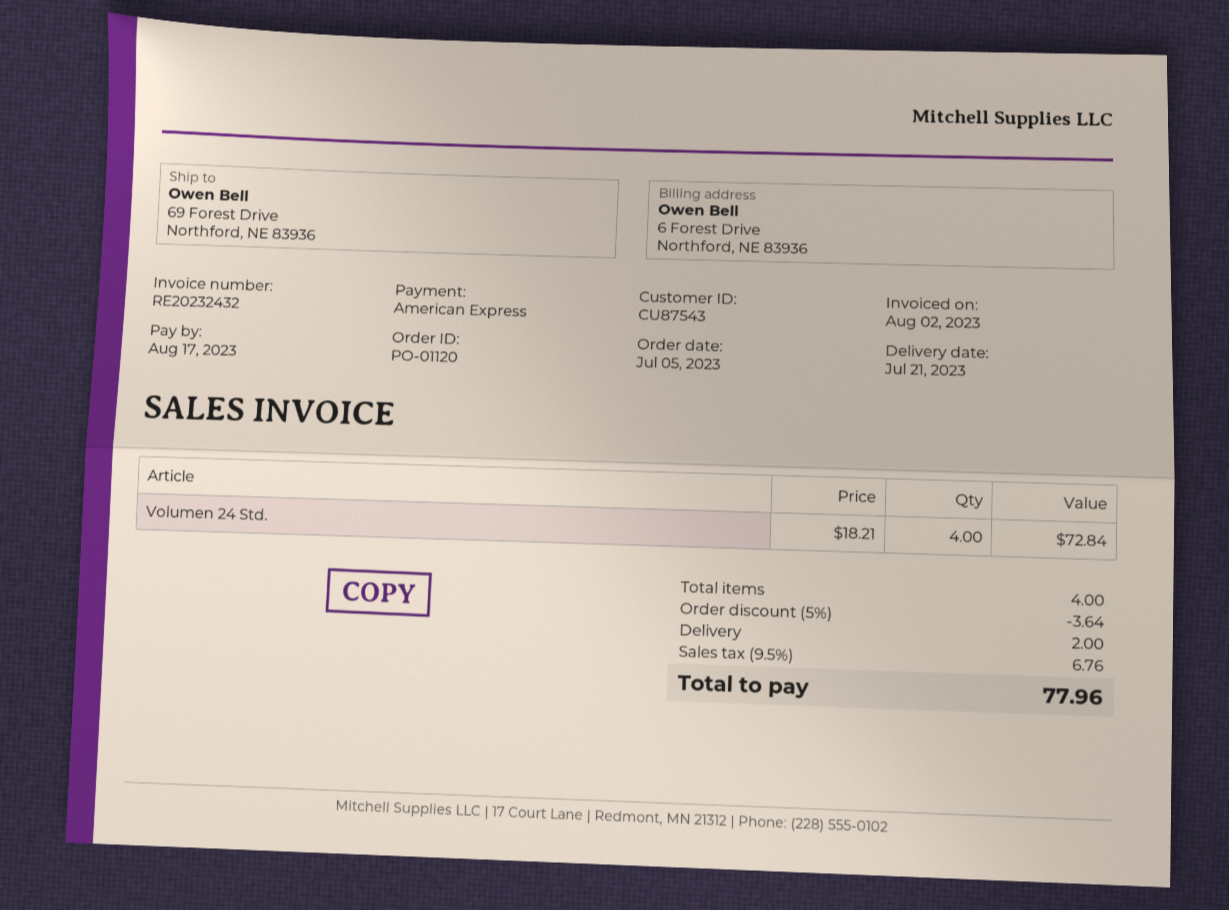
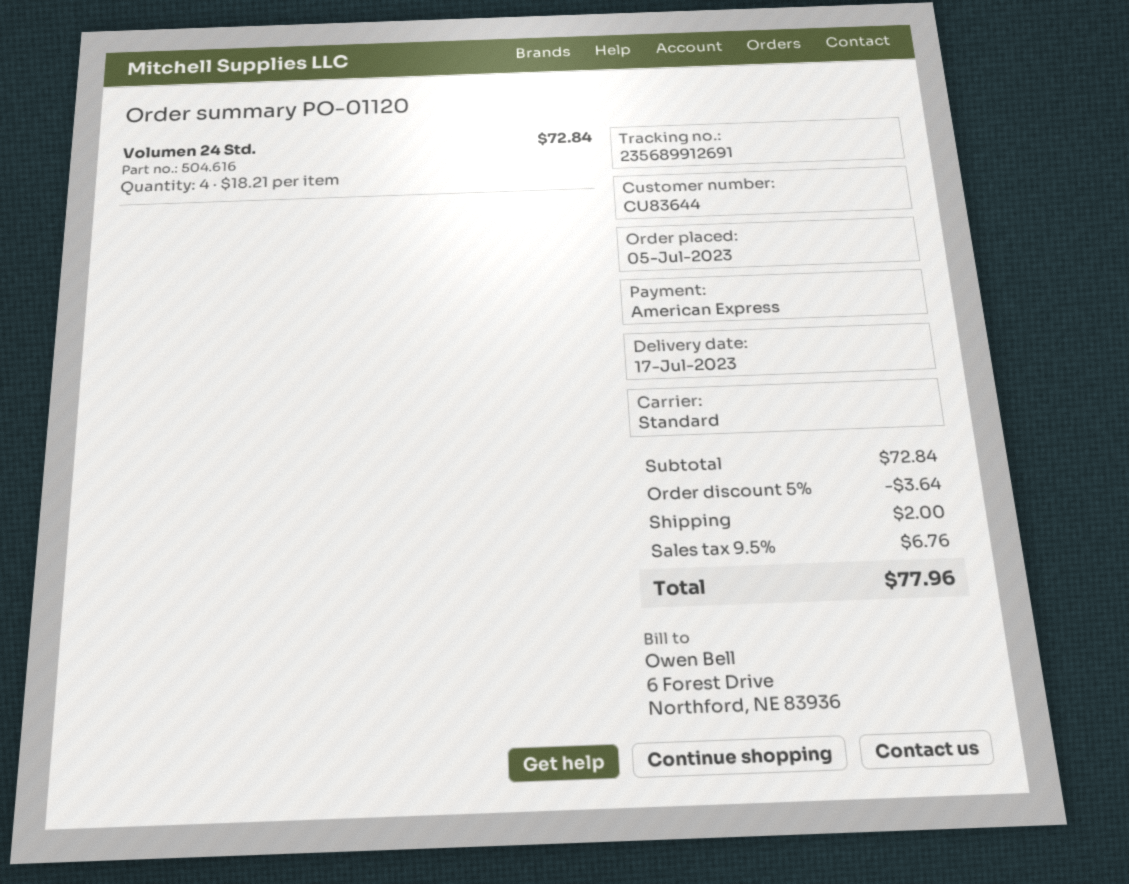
delivery date: 2023-07-21 -> 2023-07-17
customer number: CU87543 -> CU83644

